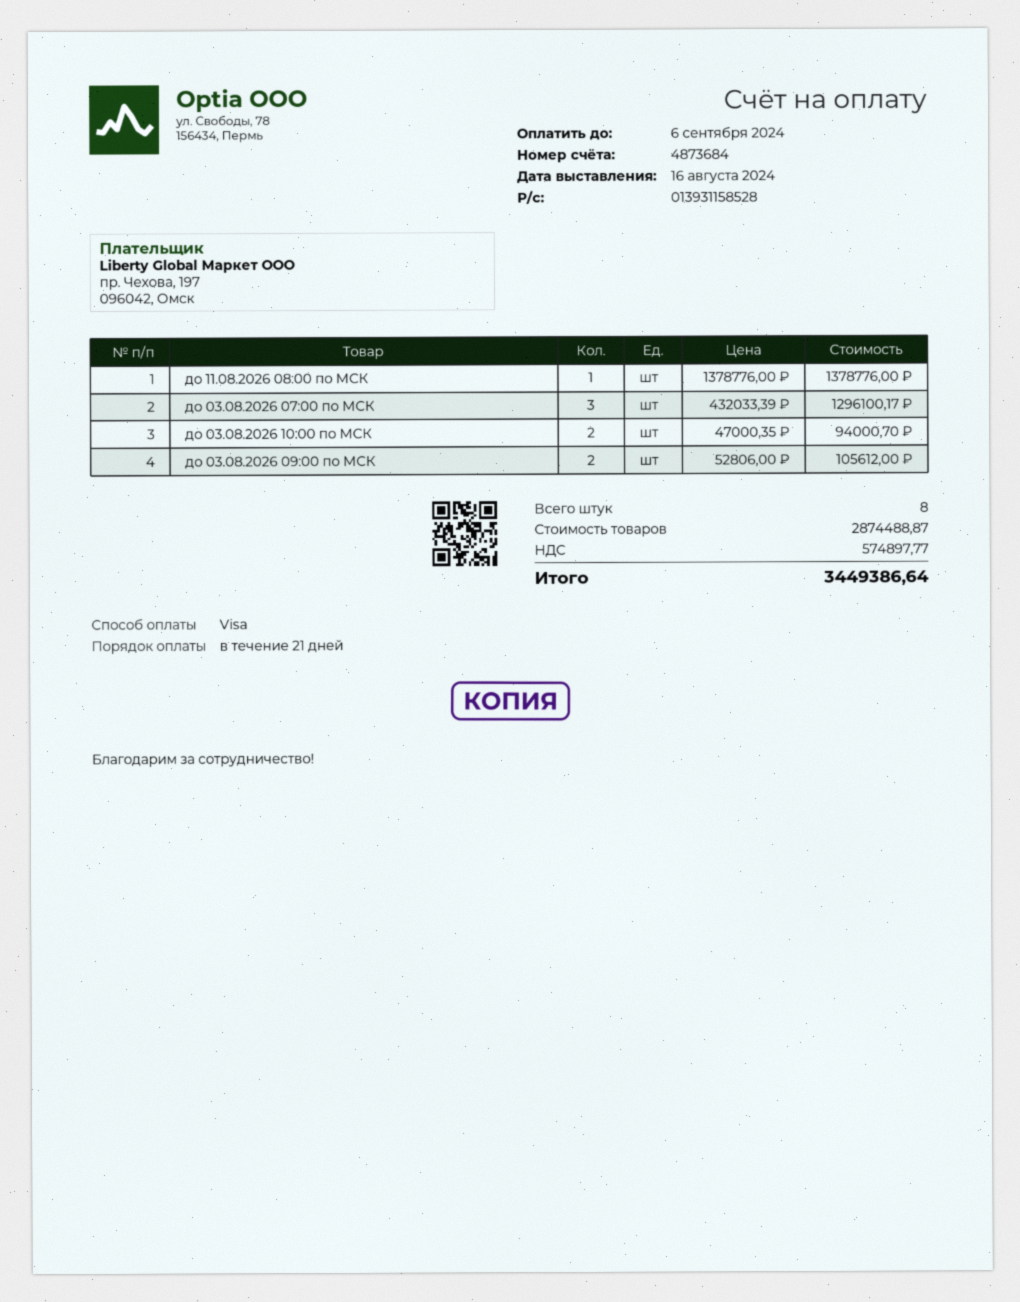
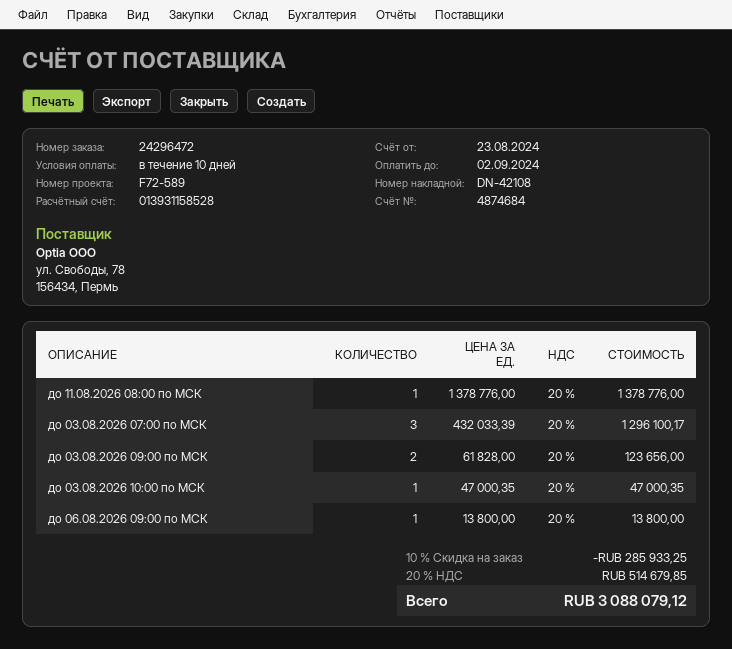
invoice number: 4873684 -> 4874684
invoice date: 2024-08-16 -> 2024-08-23
payment terms: 21 days -> 10 days
due date: 2024-09-06 -> 2024-09-02
до 03.08.2026 10:00 по МСК: 2 x 47000.35 = 94000.70 -> 1 x 47000.35 = 47000.35
до 03.08.2026 09:00 по МСК: 2 x 52806.00 = 105612.00 -> 2 x 61828.00 = 123656.00
до 06.08.2026 09:00 по МСК: none -> 1 x 13800.00 = 13800.00
discount: none -> 10% = 285933.25
tax: 574897.77 -> 514679.85
total: 3449386.64 -> 3088079.12

